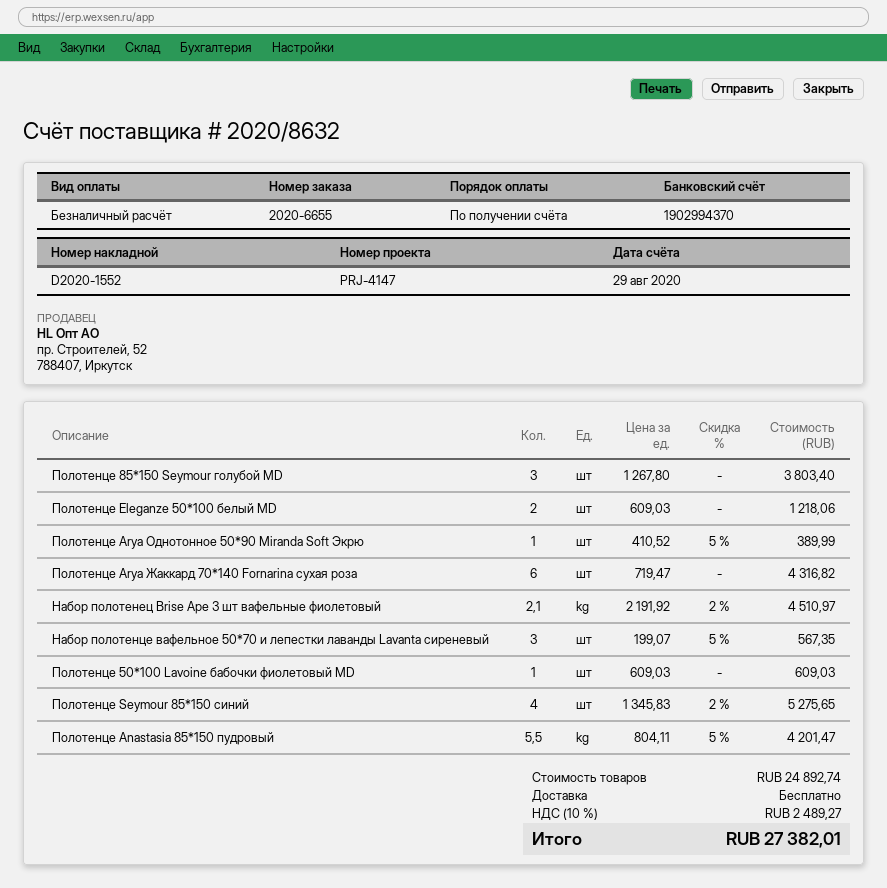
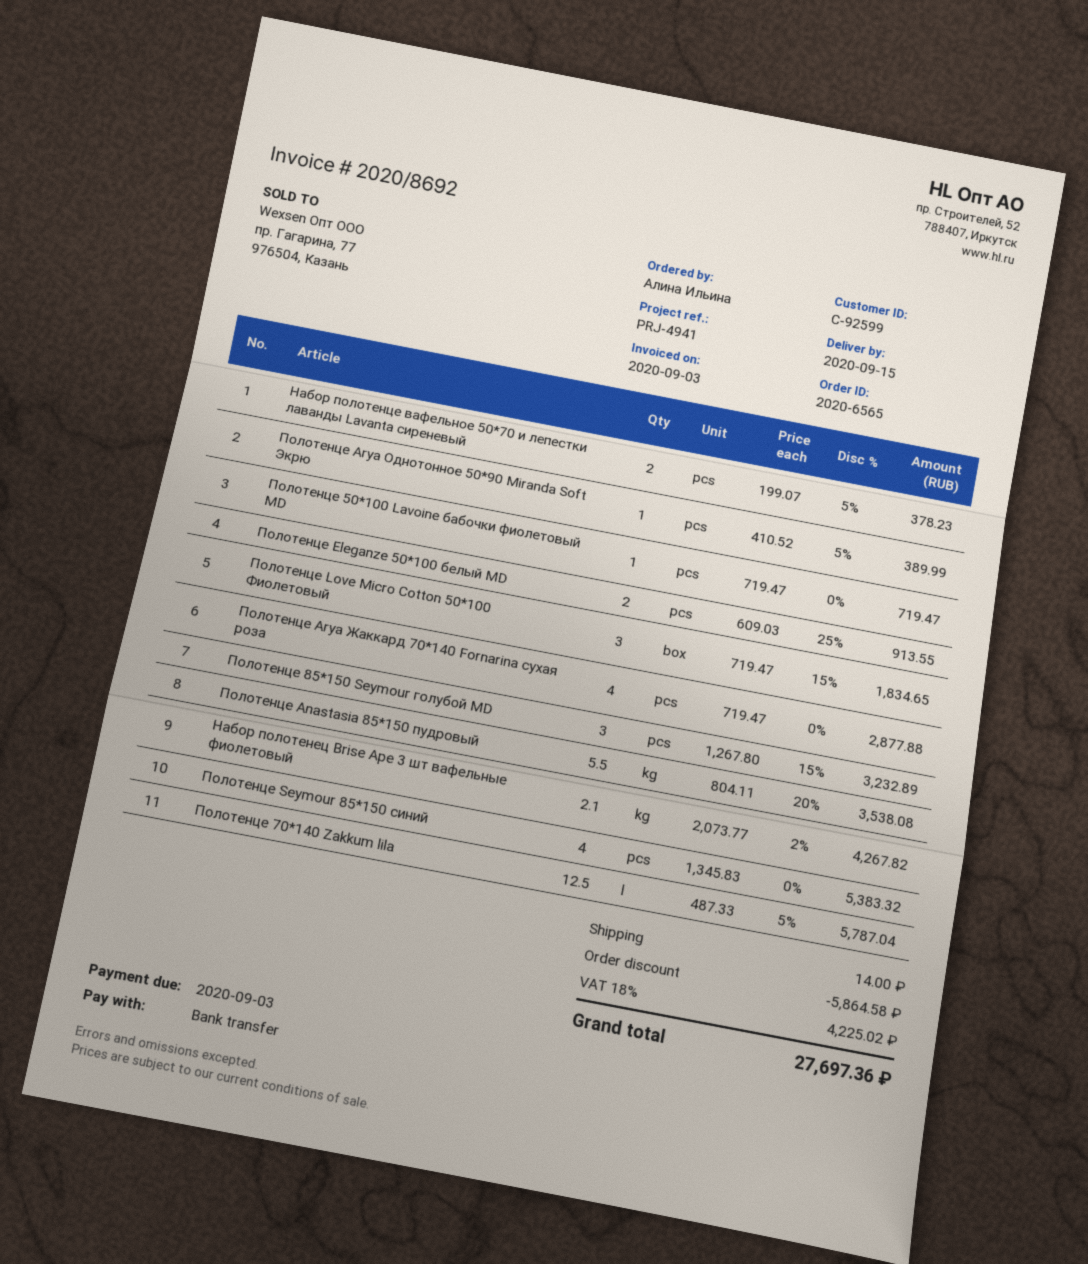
order number: 2020-6655 -> 2020-6565
invoice number: 2020/8632 -> 2020/8692
invoice date: 2020-08-29 -> 2020-09-03
reference: PRJ-4147 -> PRJ-4941
Полотенце 85*150 Seymour голубой MD: 3 x 1267.80 = 3803.40 -> 3 x 1267.80 - 15% = 3232.89
Полотенце Eleganze 50*100 белый MD: 2 x 609.03 = 1218.06 -> 2 x 609.03 - 25% = 913.55
Полотенце Arya Жаккард 70*140 Fornarina сухая роза: 6 x 719.47 = 4316.82 -> 4 x 719.47 = 2877.88
Набор полотенец Brise Ape 3 шт вафельные фиолетовый: 2.1 x 2191.92 - 2% = 4510.97 -> 2.1 x 2073.77 - 2% = 4267.82
Набор полотенце вафельное 50*70 и лепестки лаванды Lavanta сиреневый: 3 x 199.07 - 5% = 567.35 -> 2 x 199.07 - 5% = 378.23
Полотенце 50*100 Lavoine бабочки фиолетовый MD: 1 x 609.03 = 609.03 -> 1 x 719.47 = 719.47
Полотенце Seymour 85*150 синий: 4 x 1345.83 - 2% = 5275.65 -> 4 x 1345.83 = 5383.32
Полотенце Anastasia 85*150 пудровый: 5.5 x 804.11 - 5% = 4201.47 -> 5.5 x 804.11 - 20% = 3538.08
Полотенце Love Micro Cotton 50*100 Фиолетовый: none -> 3 x 719.47 - 15% = 1834.65
Полотенце 70*140 Zakkum lila: none -> 12.5 x 487.33 - 5% = 5787.04
discount: none -> 5864.58
shipping: 0.00 -> 14.00
tax: 10% = 2489.27 -> 18% = 4225.02
total: 27382.01 -> 27697.36

